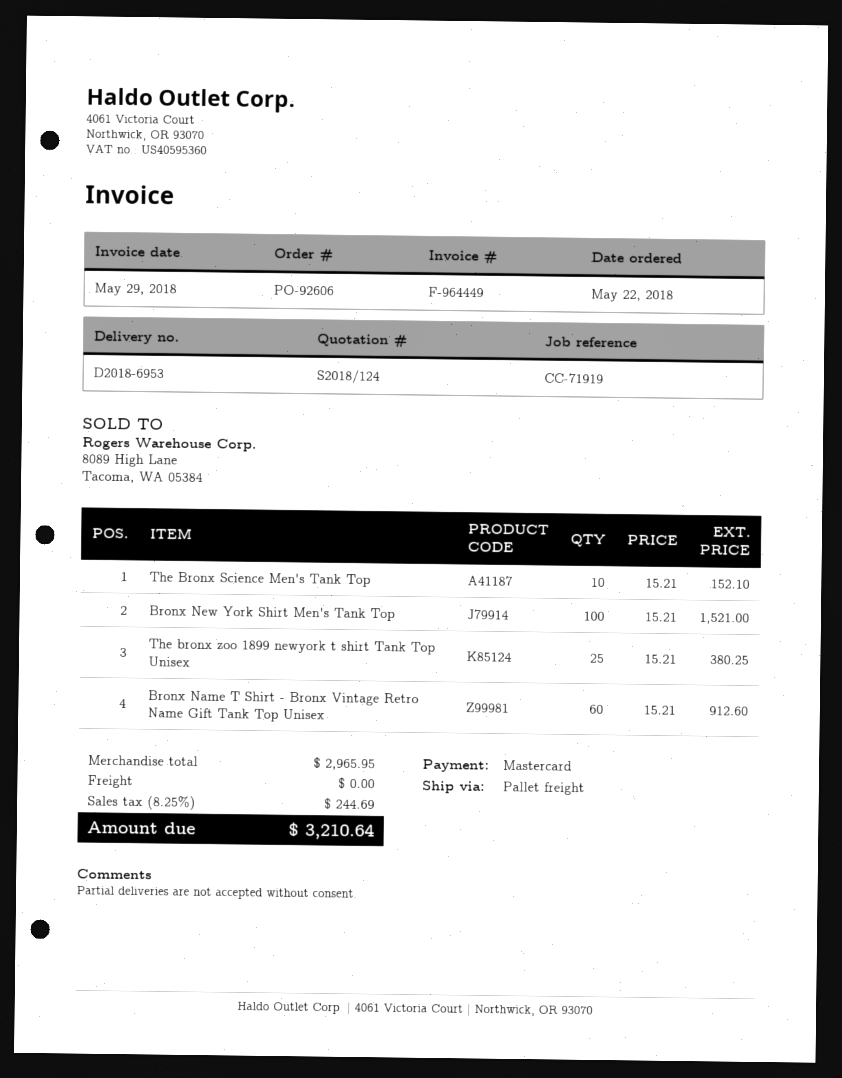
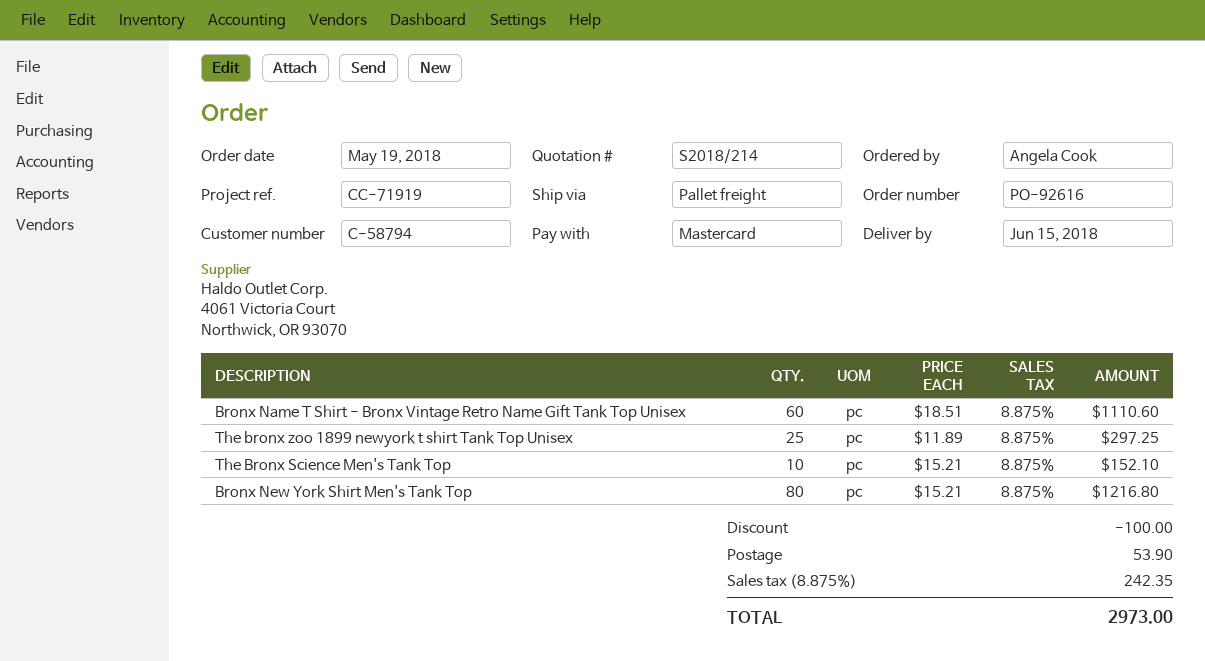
quote number: S2018/124 -> S2018/214
order number: PO-92606 -> PO-92616
order date: 2018-05-22 -> 2018-05-19
Bronx New York Shirt Men's Tank Top: 100 x 15.21 = 1521.00 -> 80 x 15.21 = 1216.80
The bronx zoo 1899 newyork t shirt Tank Top Unisex: 25 x 15.21 = 380.25 -> 25 x 11.89 = 297.25
Bronx Name T Shirt - Bronx Vintage Retro Name Gift Tank Top Unisex: 60 x 15.21 = 912.60 -> 60 x 18.51 = 1110.60
discount: none -> 100.00
shipping: 0.00 -> 53.90
tax: 8.25% = 244.69 -> 8.875% = 242.35
total: 3210.64 -> 2973.00

